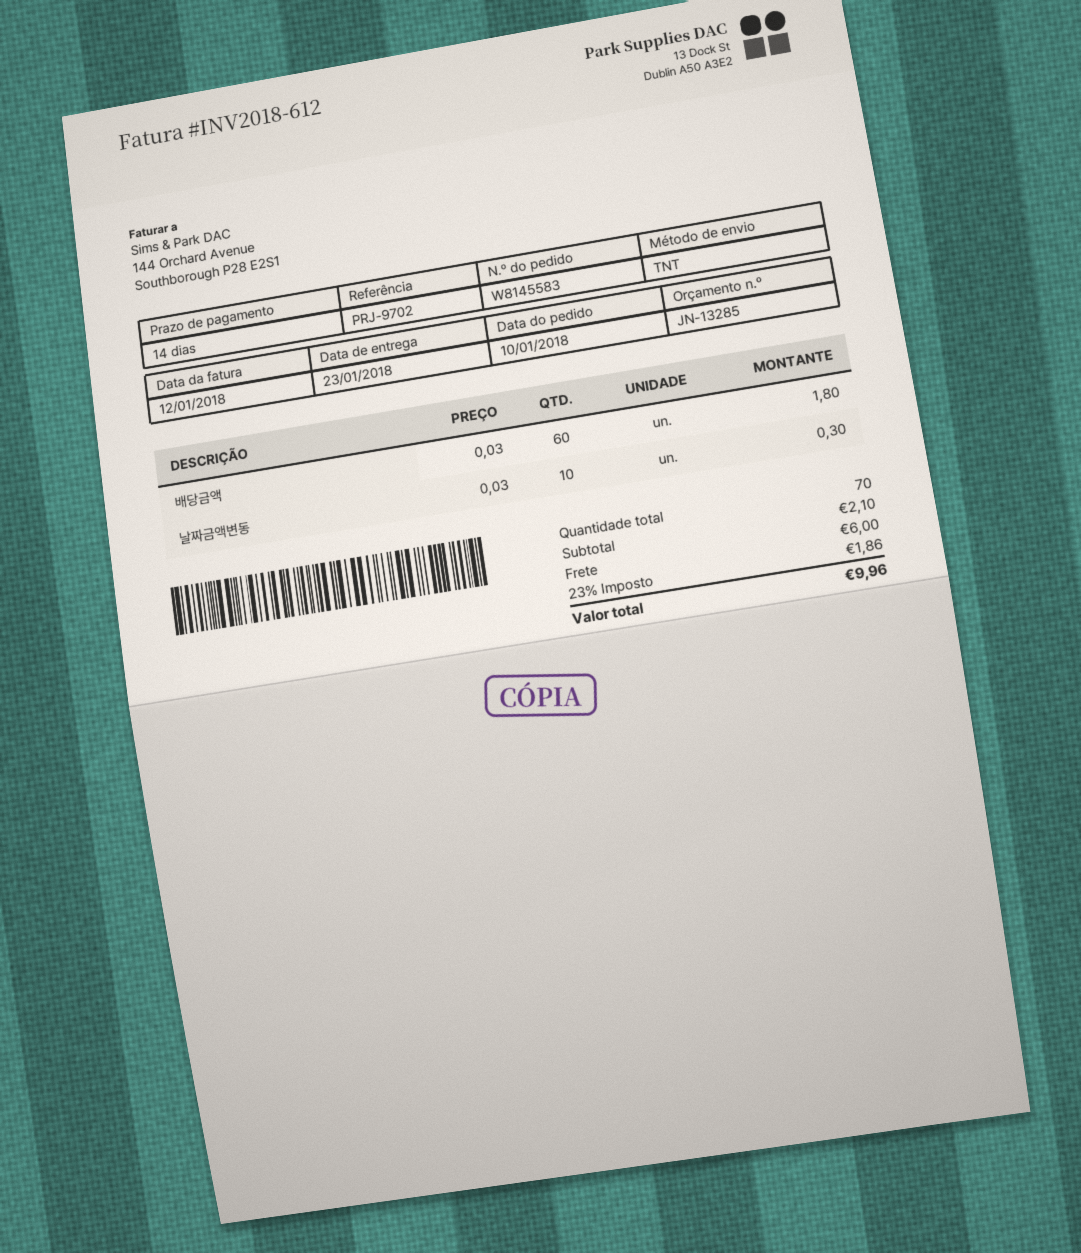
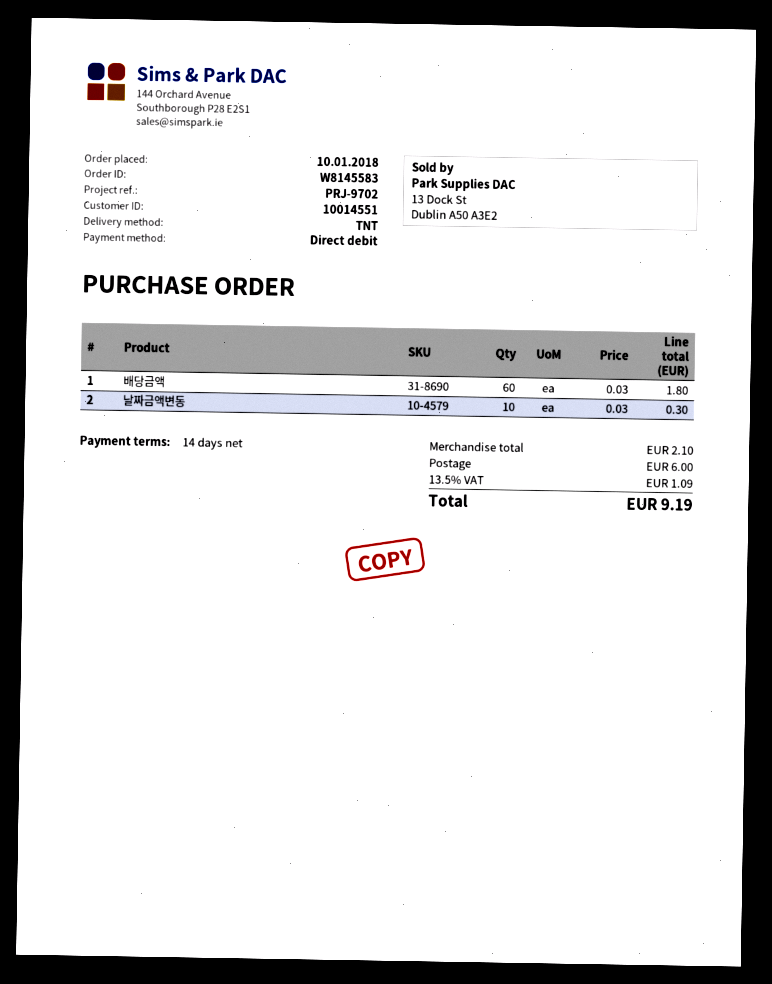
tax: 23% = 1.86 -> 13.5% = 1.09
total: 9.96 -> 9.19

